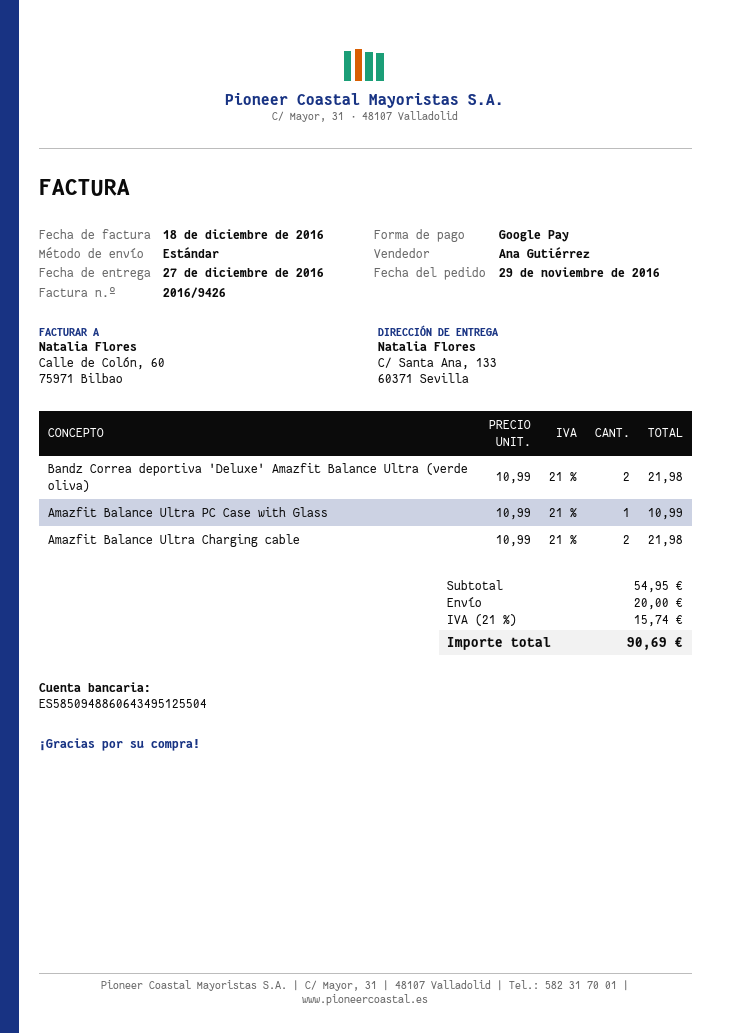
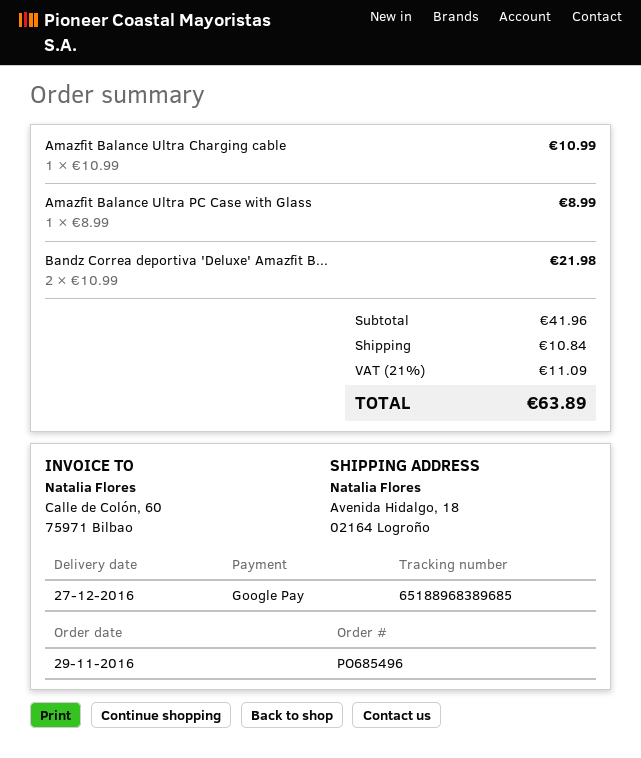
ship to: C/ Santa Ana, 133, 60371 Sevilla -> Avenida Hidalgo, 18, 02164 Logroño
Amazfit Balance Ultra PC Case with Glass: 1 x 10.99 = 10.99 -> 1 x 8.99 = 8.99
Amazfit Balance Ultra Charging cable: 2 x 10.99 = 21.98 -> 1 x 10.99 = 10.99
subtotal: 54.95 -> 41.96
shipping: 20.00 -> 10.84
tax: 21% = 15.74 -> 21% = 11.09
total: 90.69 -> 63.89

